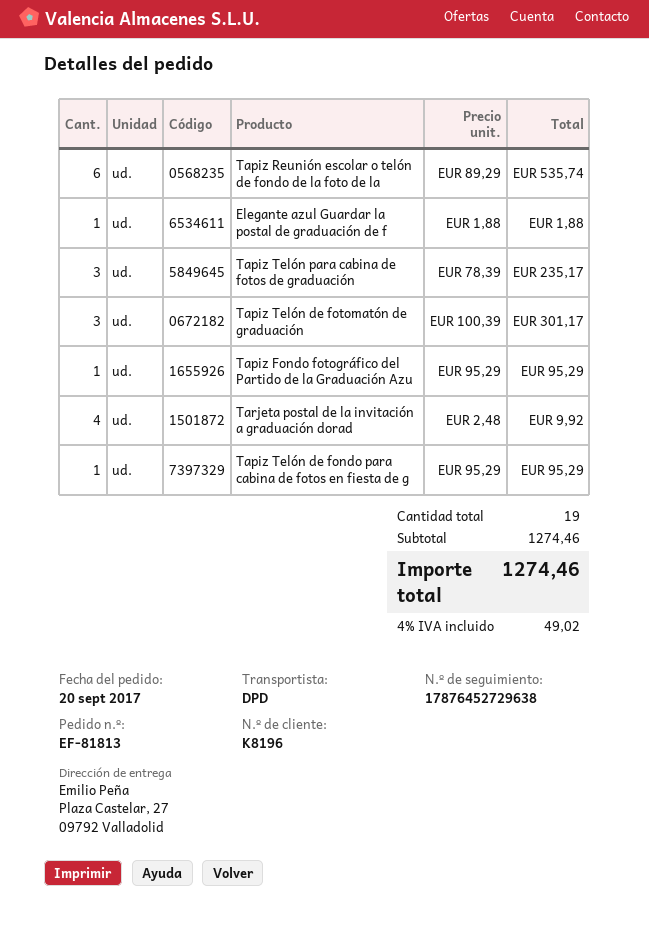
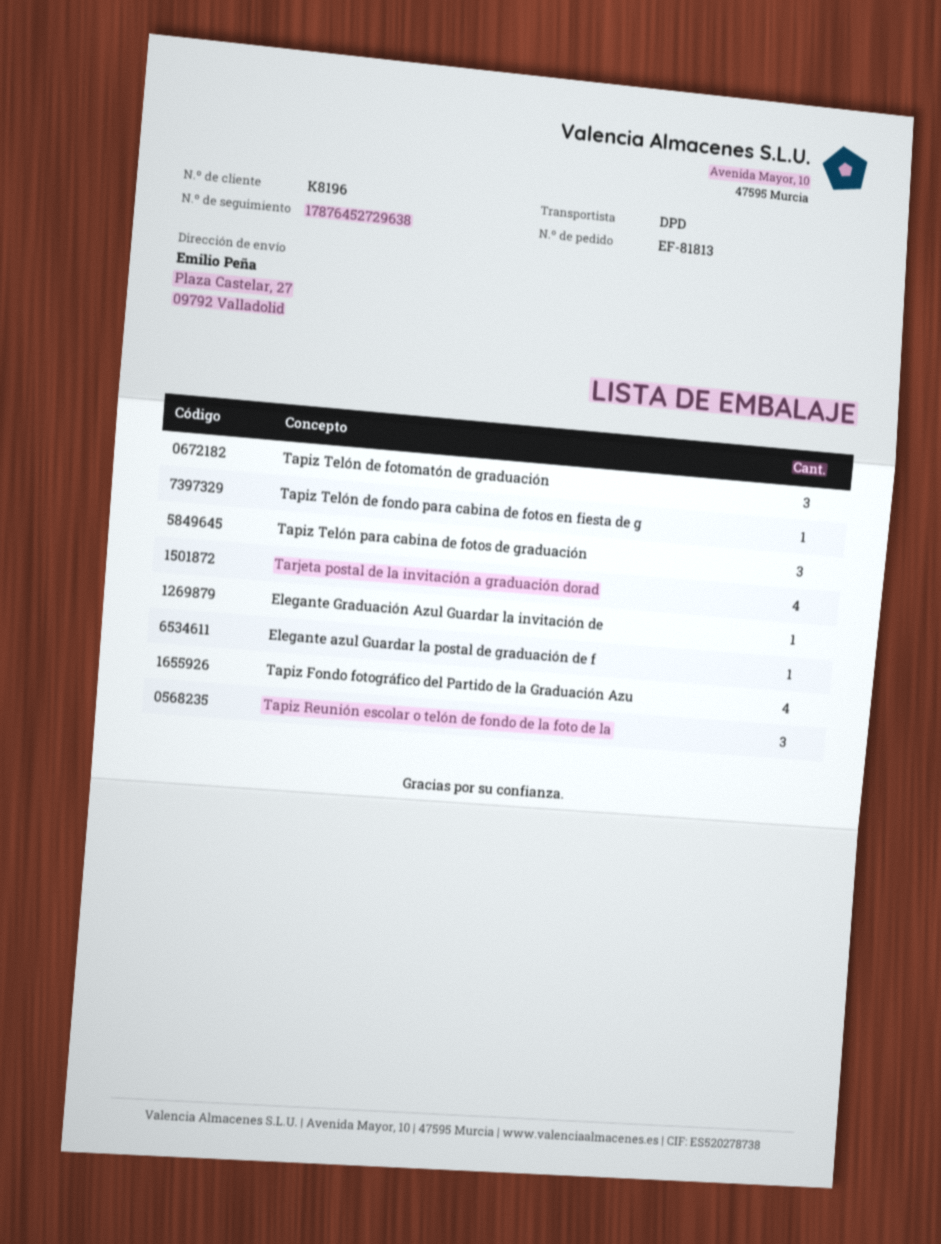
Tapiz Reunión escolar o telón de fondo de la foto de la: 6 -> 3
Tapiz Fondo fotográfico del Partido de la Graduación Azu: 1 -> 4
Elegante Graduación Azul Guardar la invitación de: none -> 1

